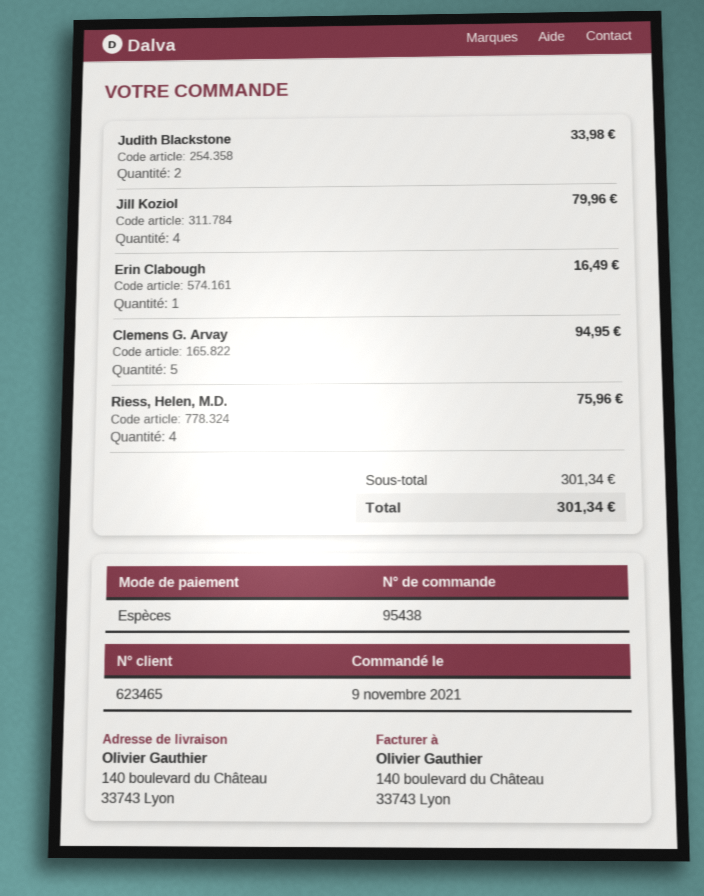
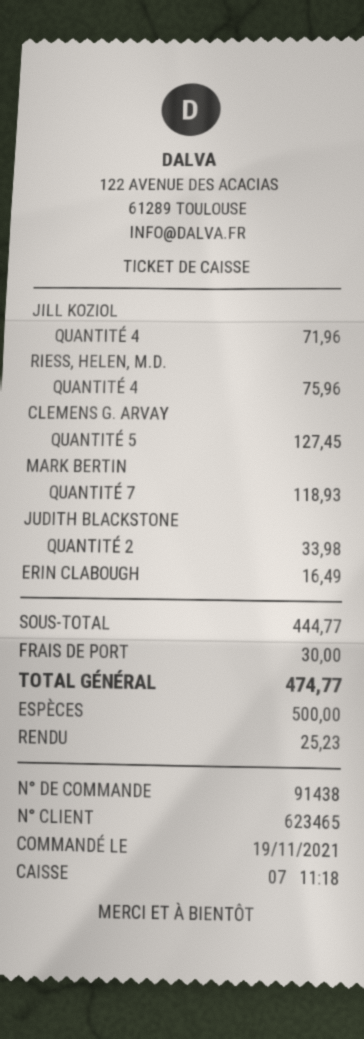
order number: 95438 -> 91438
order date: 2021-11-09 -> 2021-11-19
Jill Koziol: 4 for 79.96 -> 4 for 71.96
Clemens G. Arvay: 5 for 94.95 -> 5 for 127.45
MARK BERTIN: none -> 7 for 118.93
subtotal: 301.34 -> 444.77
shipping: none -> 30.00
total: 301.34 -> 474.77

